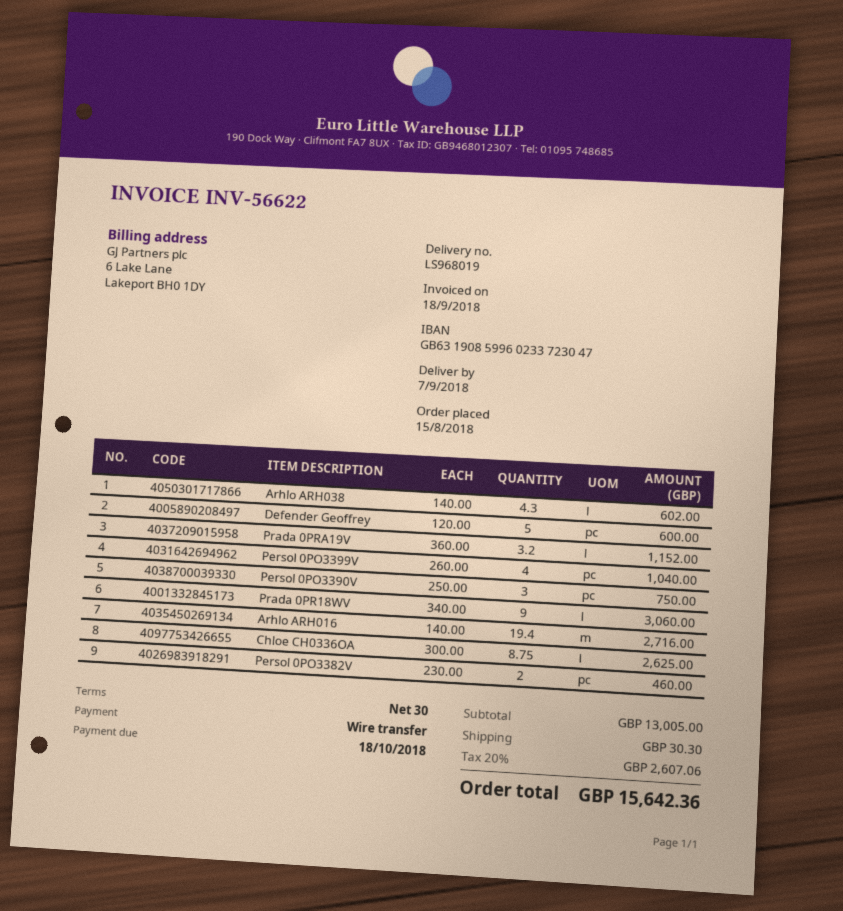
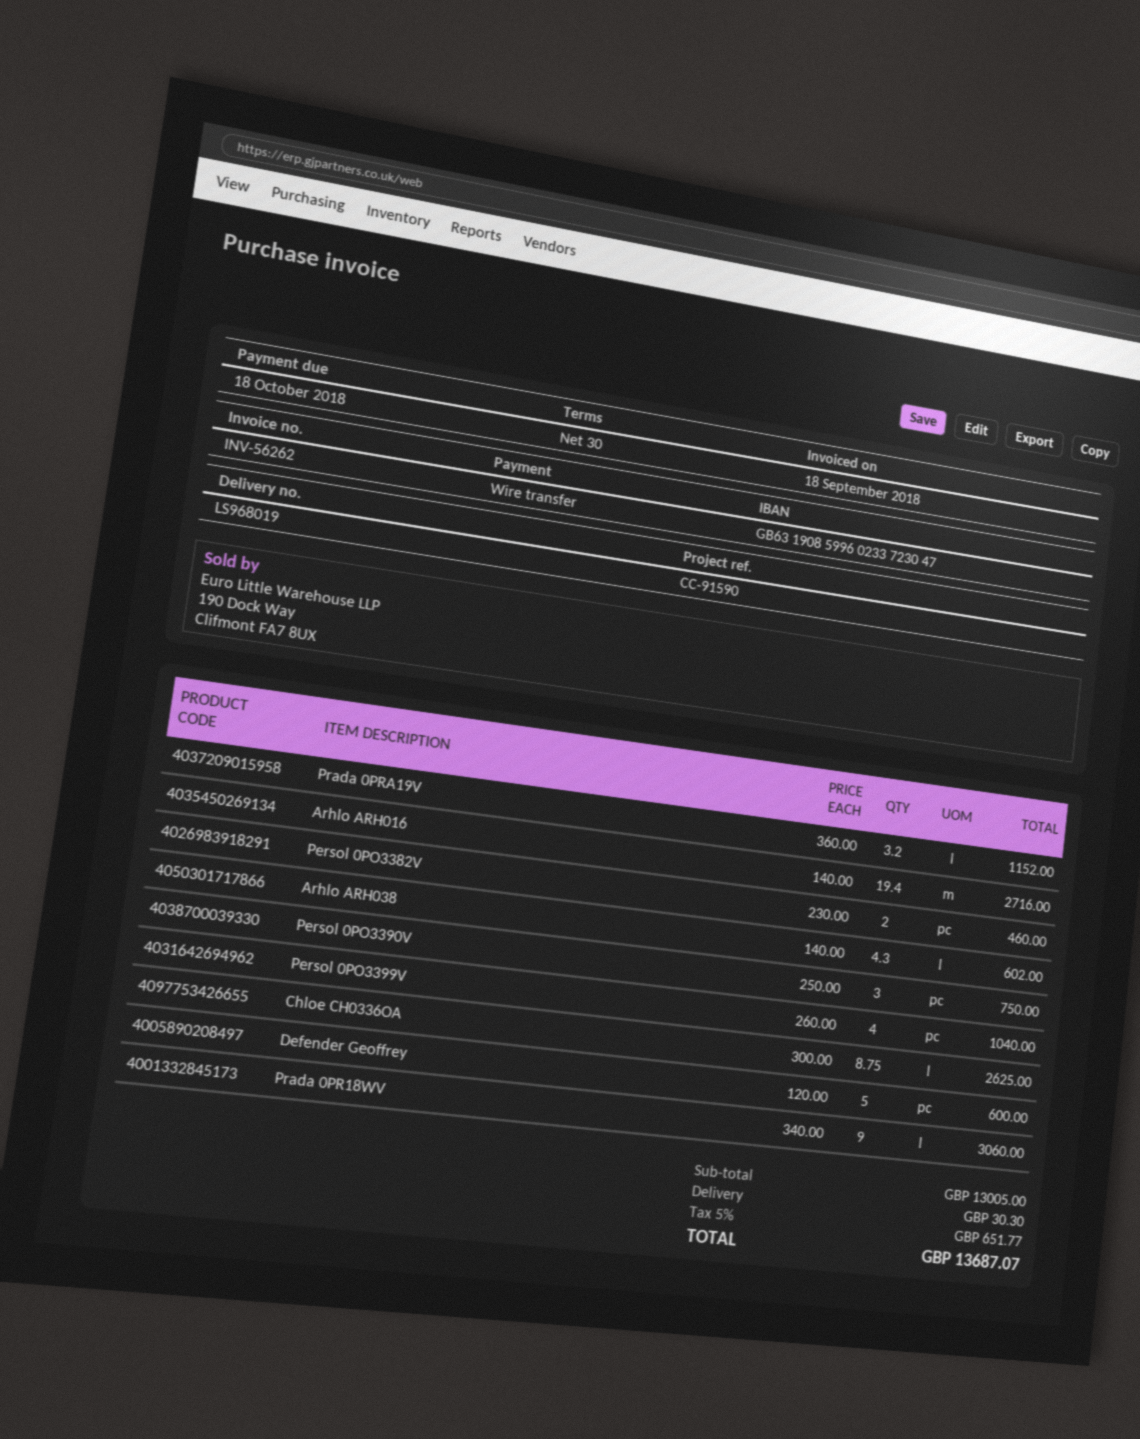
invoice number: INV-56622 -> INV-56262
tax: 20% = 2607.06 -> 5% = 651.77
total: 15642.36 -> 13687.07

